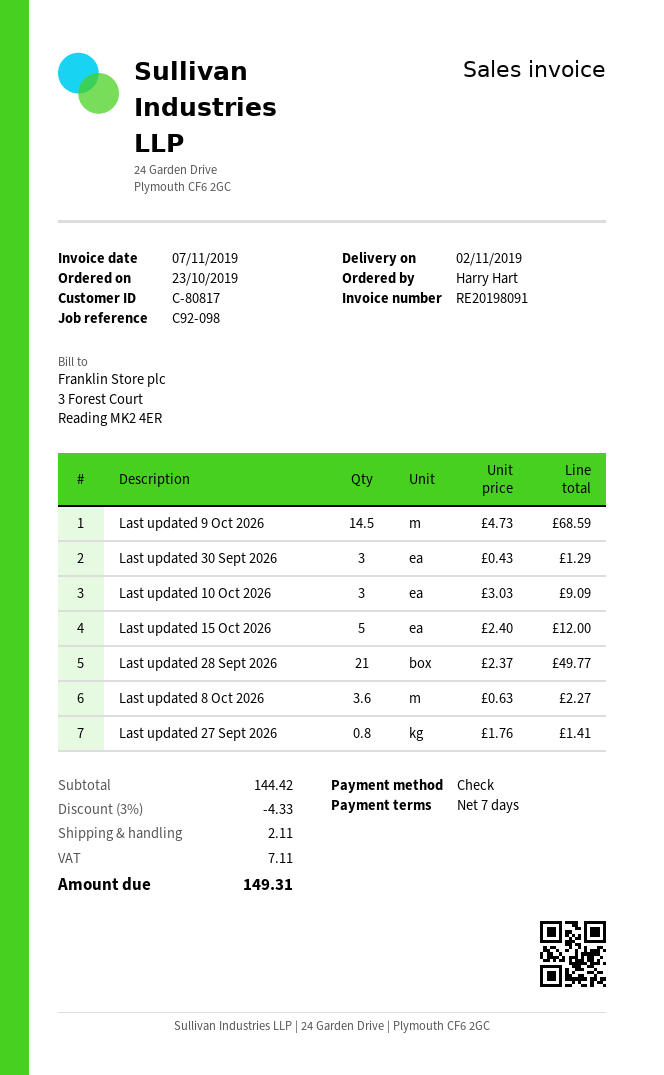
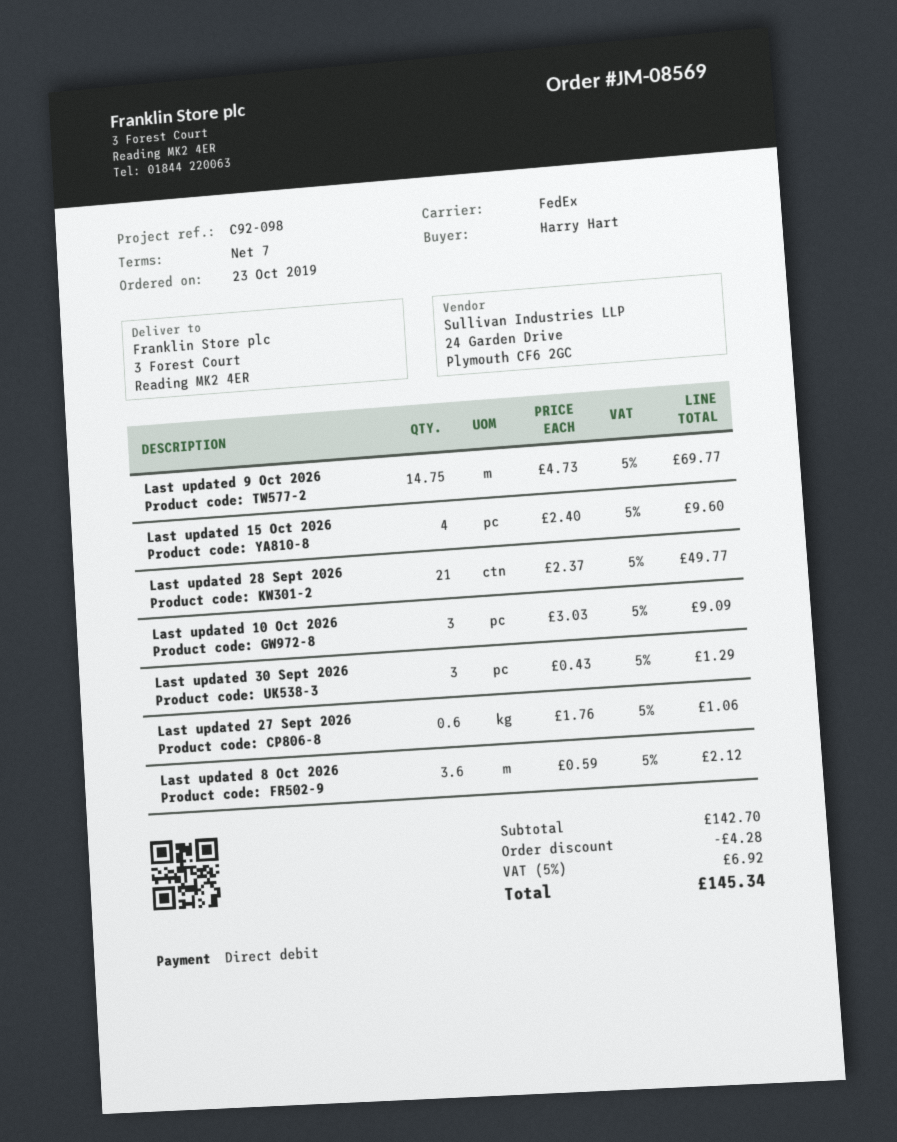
payment method: cheque -> direct debit
Last updated 9 Oct 2026: 14.5 x 4.73 = 68.59 -> 14.75 x 4.73 = 69.77
Last updated 15 Oct 2026: 5 x 2.40 = 12.00 -> 4 x 2.40 = 9.60
Last updated 8 Oct 2026: 3.6 x 0.63 = 2.27 -> 3.6 x 0.59 = 2.12
Last updated 27 Sept 2026: 0.8 x 1.76 = 1.41 -> 0.6 x 1.76 = 1.06
subtotal: 144.42 -> 142.70
discount: 4.33 -> 4.28
shipping: 2.11 -> none
tax: 7.11 -> 6.92
total: 149.31 -> 145.34

